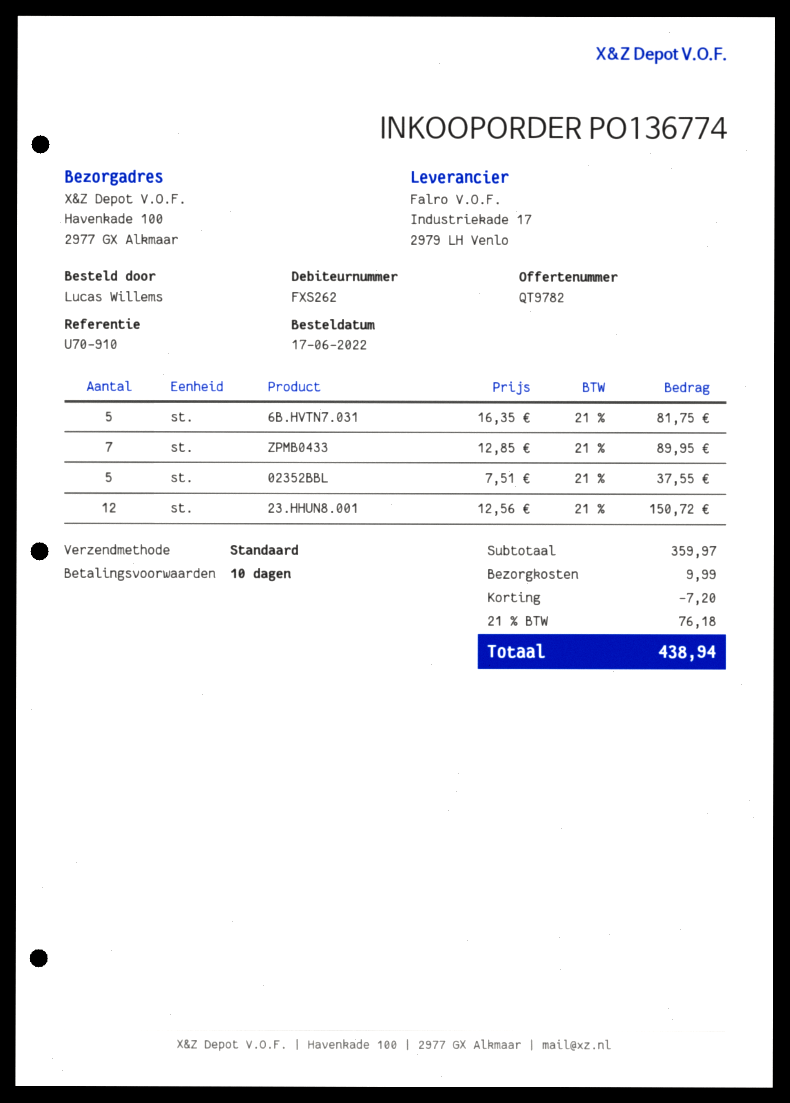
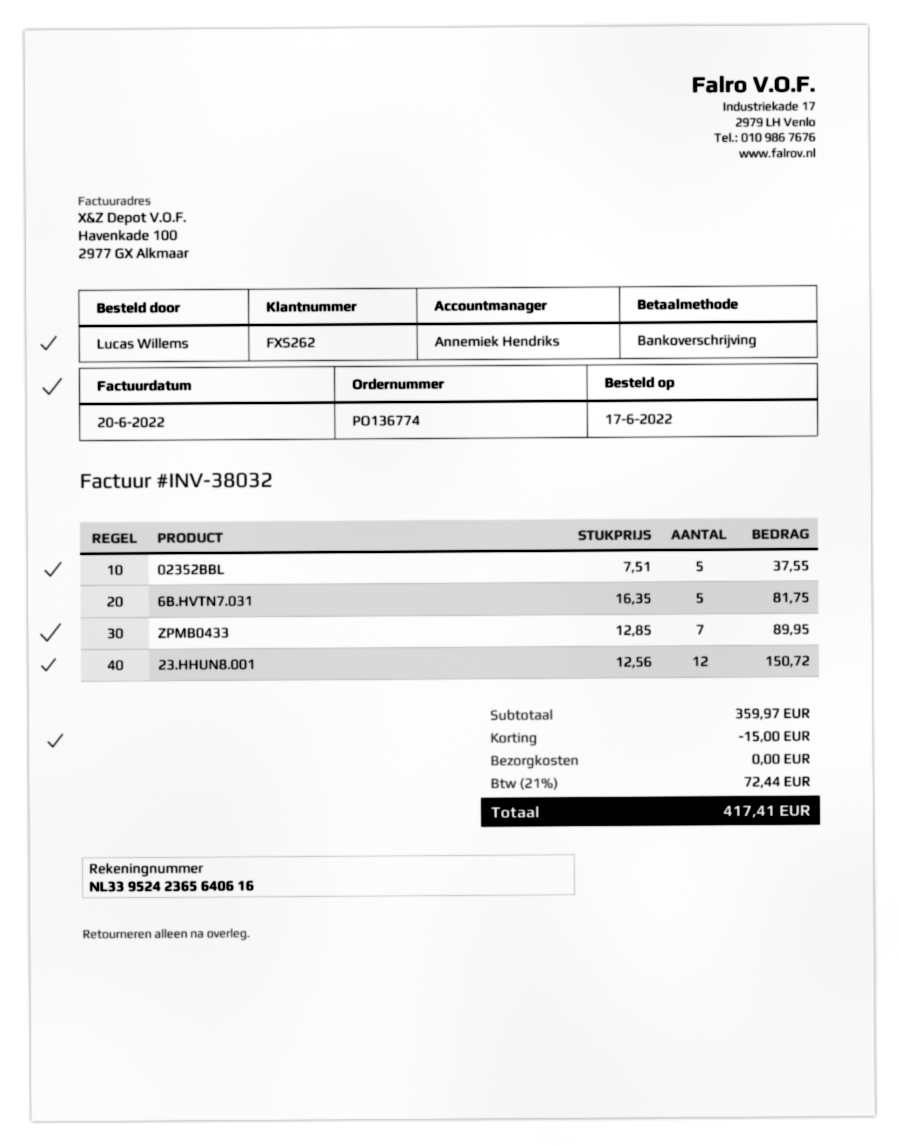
discount: 7.20 -> 15.00
shipping: 9.99 -> 0.00
tax: 21% = 76.18 -> 21% = 72.44
total: 438.94 -> 417.41

